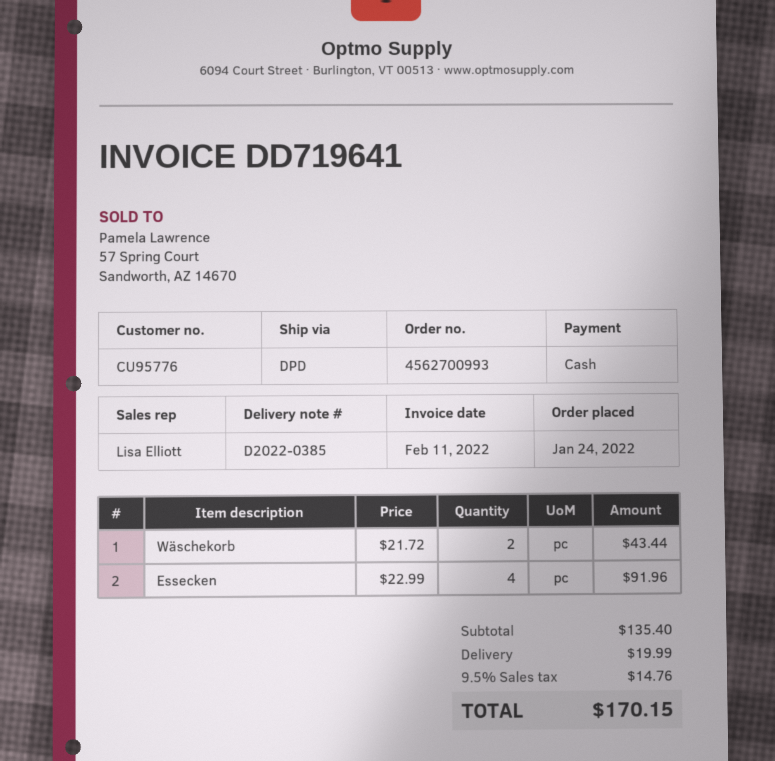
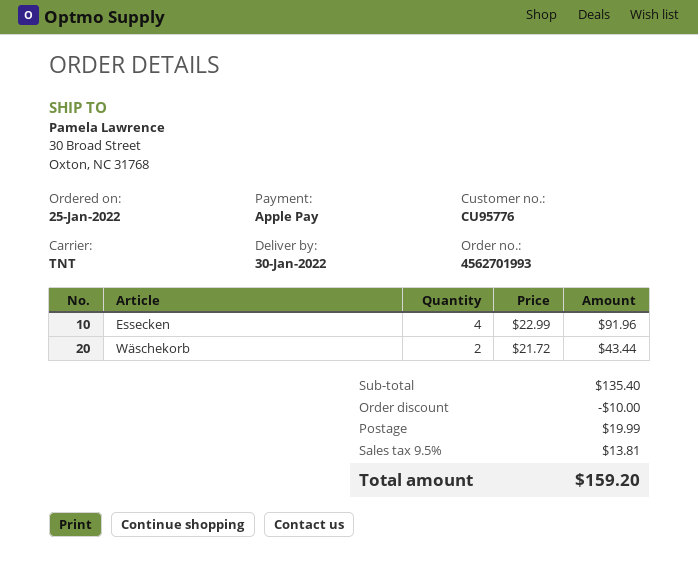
order number: 4562700993 -> 4562701993
order date: 2022-01-24 -> 2022-01-25
payment method: cash -> Apple Pay
shipping method: DPD -> TNT
discount: none -> 10.00
tax: 9.5% = 14.76 -> 9.5% = 13.81
total: 170.15 -> 159.20

